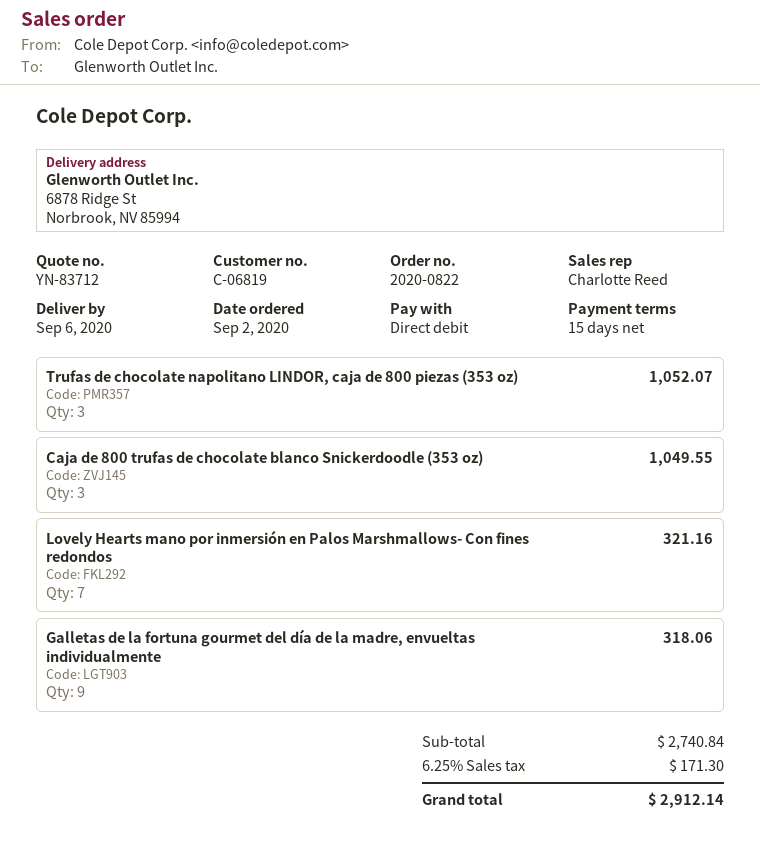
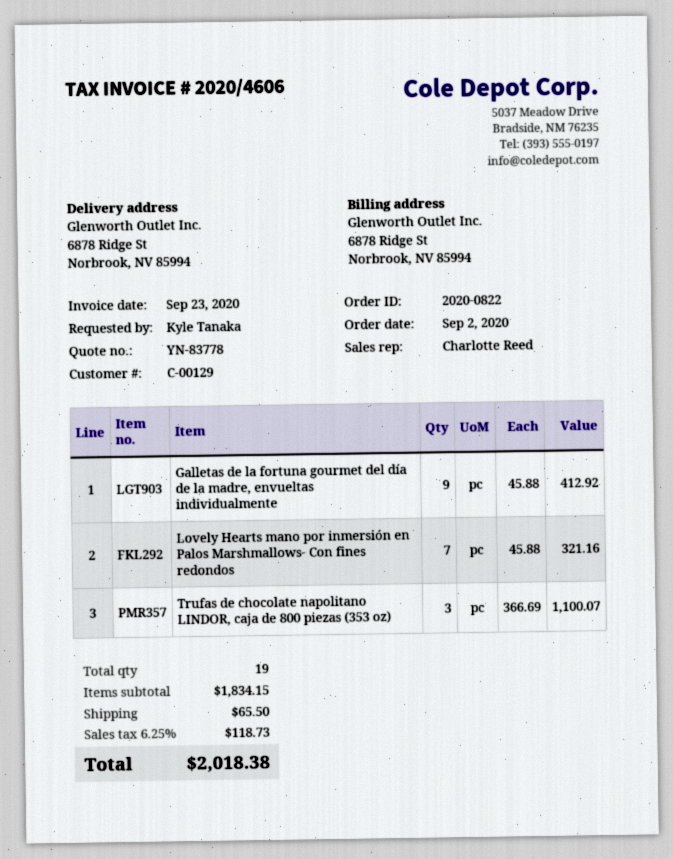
quote number: YN-83712 -> YN-83778
customer number: C-06819 -> C-00129
Trufas de chocolate napolitano LINDOR, caja de 800 piezas (353 oz): 3 for 1052.07 -> 3 for 1100.07
Caja de 800 trufas de chocolate blanco Snickerdoodle (353 oz): 3 for 1049.55 -> none
Galletas de la fortuna gourmet del día de la madre, envueltas individualmente: 9 for 318.06 -> 9 for 412.92
subtotal: 2740.84 -> 1834.15
shipping: none -> 65.50
tax: 6.25% = 171.30 -> 6.25% = 118.73
total: 2912.14 -> 2018.38

